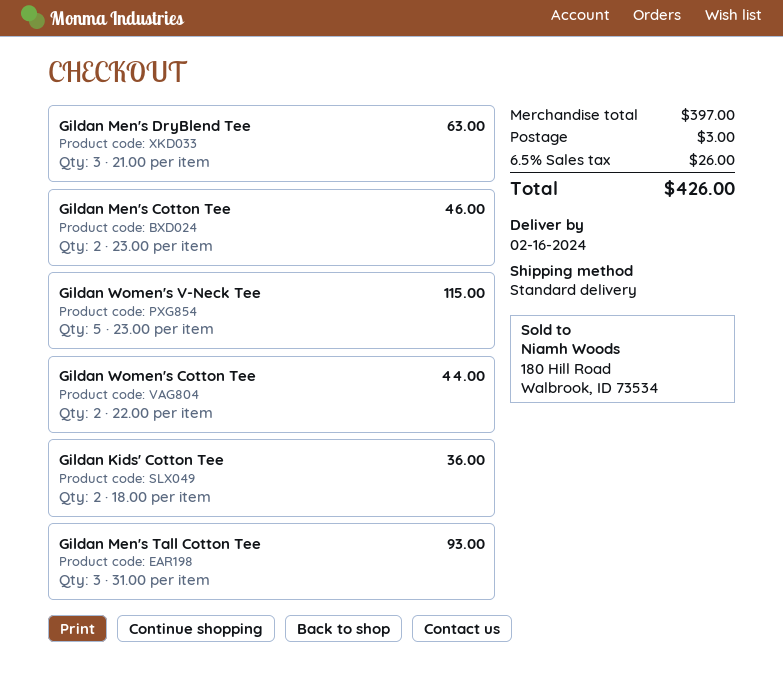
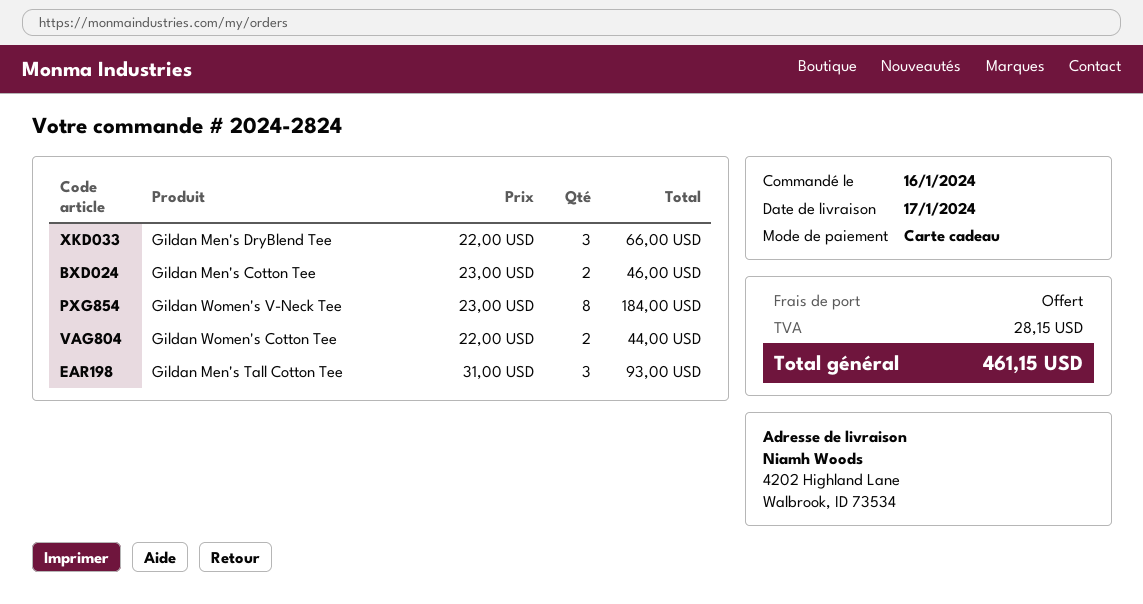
delivery date: 2024-02-16 -> 2024-01-17
Gildan Men's DryBlend Tee: 3 x 21.00 = 63.00 -> 3 x 22.00 = 66.00
Gildan Women's V-Neck Tee: 5 x 23.00 = 115.00 -> 8 x 23.00 = 184.00
Gildan Kids' Cotton Tee: 2 x 18.00 = 36.00 -> none
shipping: 3.00 -> 0.00
tax: 26.00 -> 28.15
total: 426.00 -> 461.15

